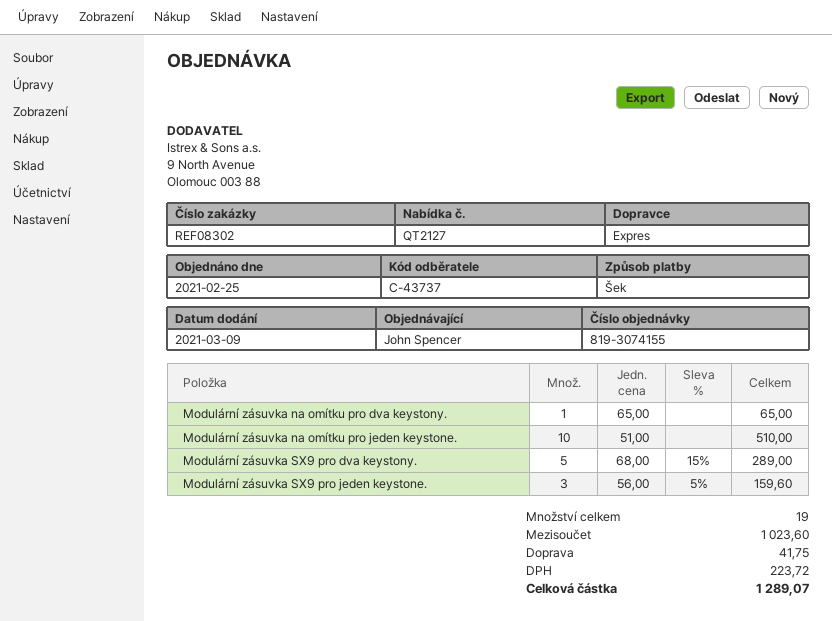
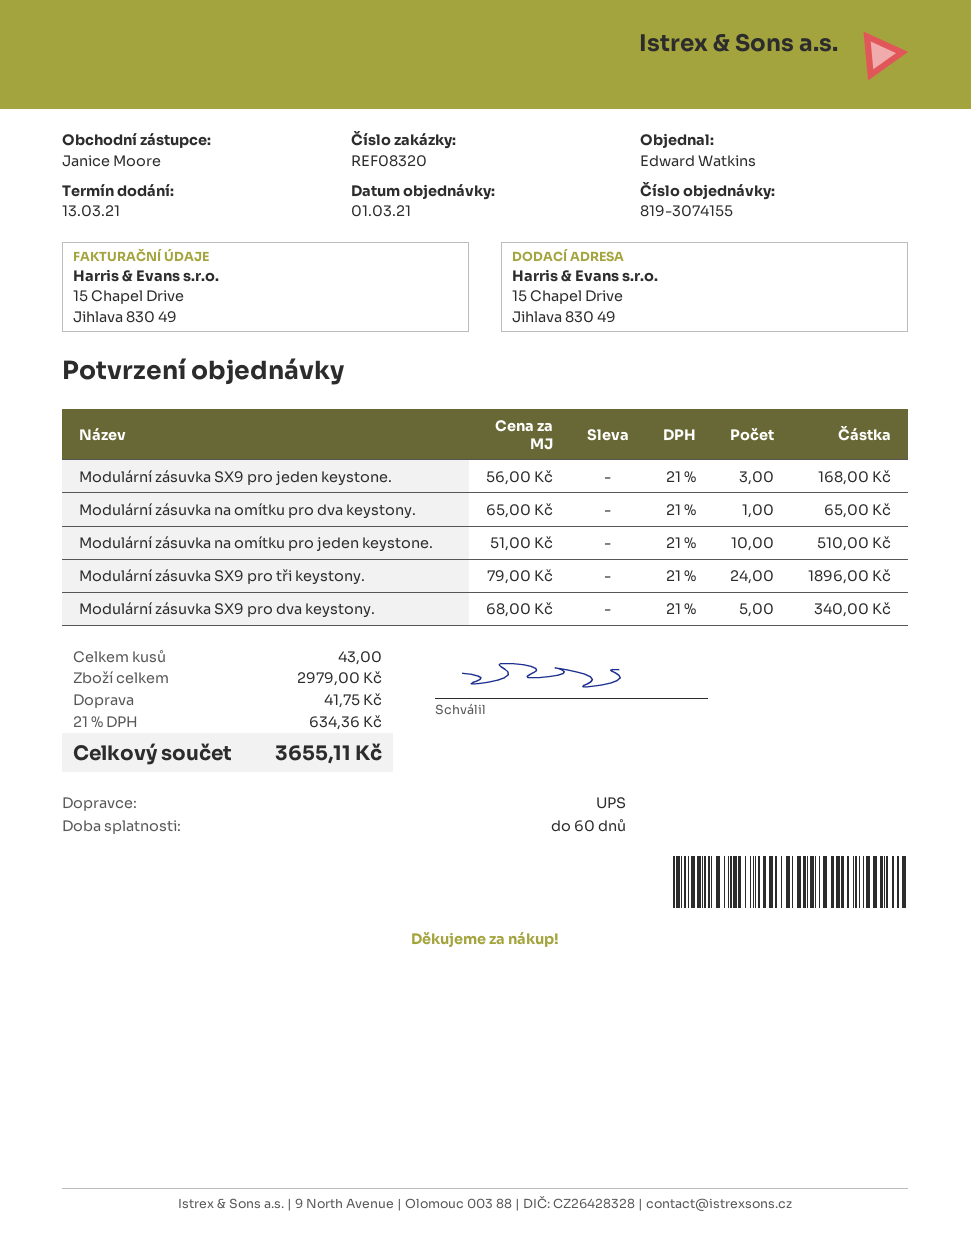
order date: 2021-02-25 -> 2021-03-01
delivery date: 2021-03-09 -> 2021-03-13
reference: REF08302 -> REF08320
ordered by: John Spencer -> Edward Watkins
shipping method: express -> UPS
Modulární zásuvka SX9 pro dva keystony.: 5 x 68.00 - 15% = 289.00 -> 5 x 68.00 = 340.00
Modulární zásuvka SX9 pro jeden keystone.: 3 x 56.00 - 5% = 159.60 -> 3 x 56.00 = 168.00
Modulární zásuvka SX9 pro tři keystony.: none -> 24 x 79.00 = 1896.00
total quantity: 19 -> 43
subtotal: 1023.60 -> 2979.00
tax: 223.72 -> 634.36
total: 1289.07 -> 3655.11

